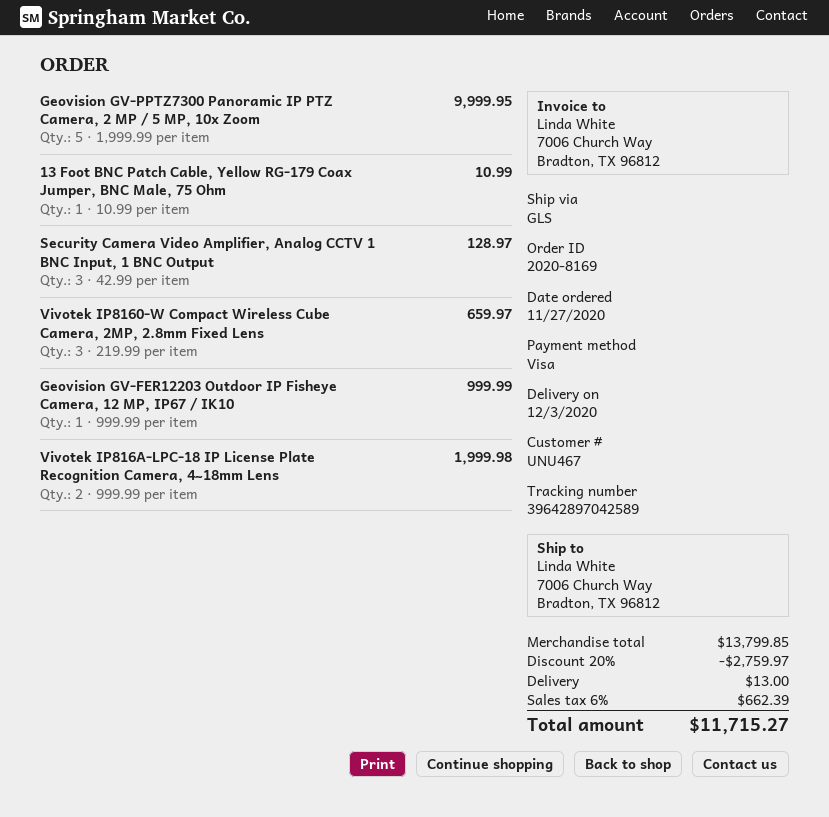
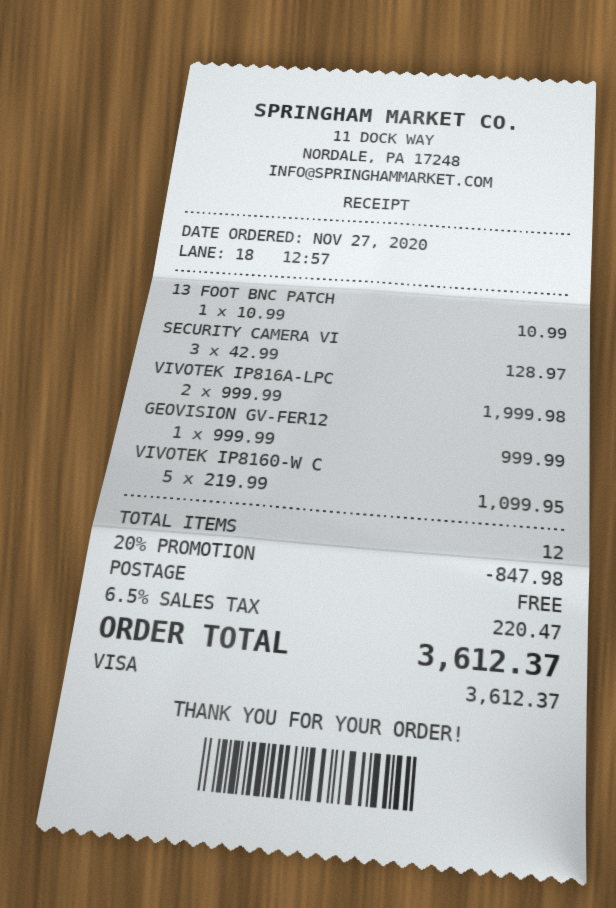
Geovision GV-PPTZ7300 Panoramic IP PTZ Camera, 2 MP / 5 MP, 10x Zoom: 5 x 1999.99 = 9999.95 -> none
Vivotek IP8160-W Compact Wireless Cube Camera, 2MP, 2.8mm Fixed Lens: 3 x 219.99 = 659.97 -> 5 x 219.99 = 1099.95
discount: 20% = 2759.97 -> 20% = 847.98
shipping: 13.00 -> 0.00
tax: 6% = 662.39 -> 6.5% = 220.47
total: 11715.27 -> 3612.37

